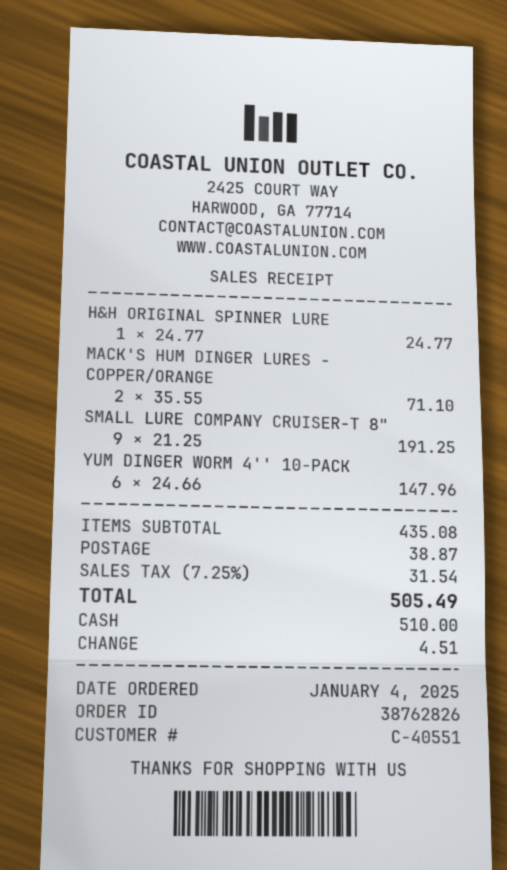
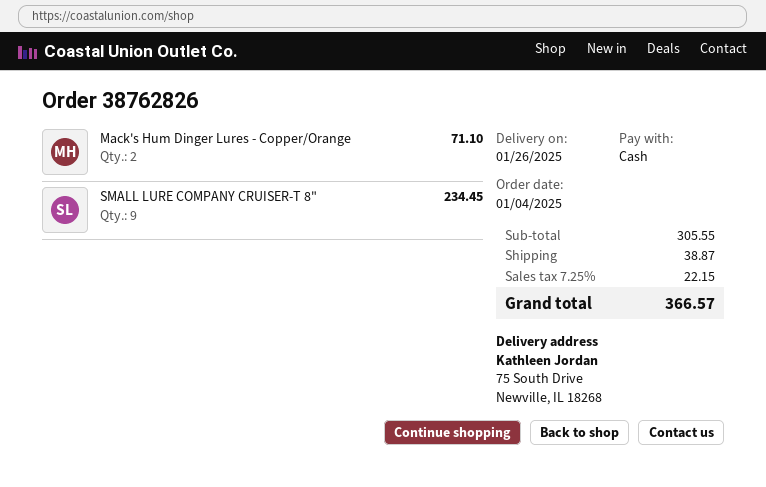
H&H ORIGINAL SPINNER LURE: 1 for 24.77 -> none
SMALL LURE COMPANY CRUISER-T 8": 9 for 191.25 -> 9 for 234.45
YUM DINGER WORM 4'' 10-PACK: 6 for 147.96 -> none
subtotal: 435.08 -> 305.55
tax: 7.25% = 31.54 -> 7.25% = 22.15
total: 505.49 -> 366.57

